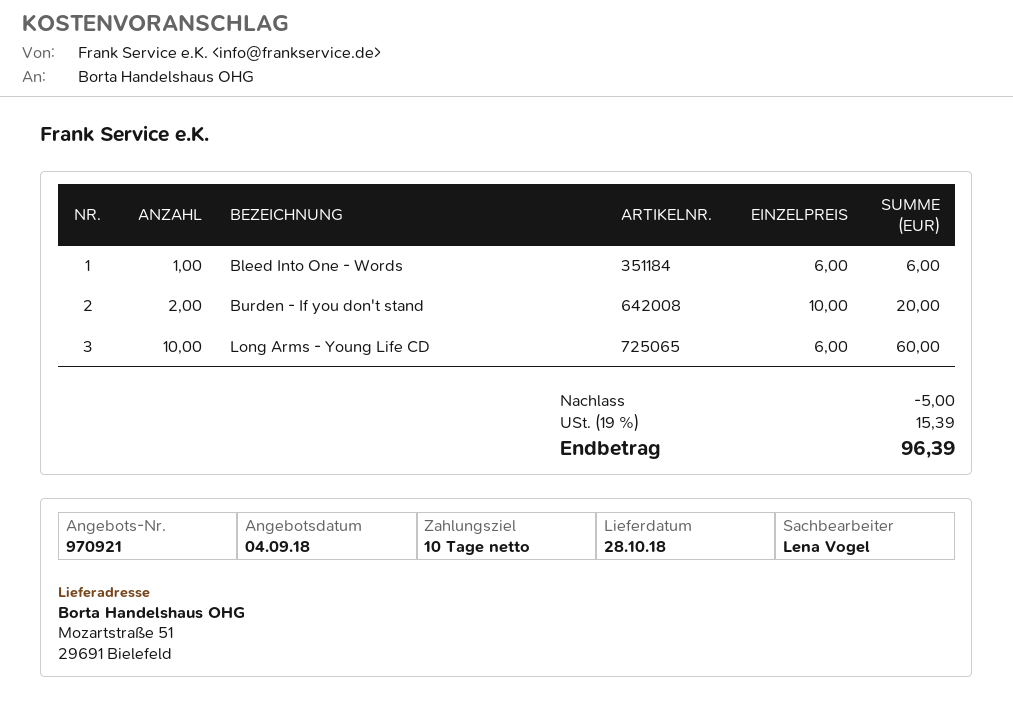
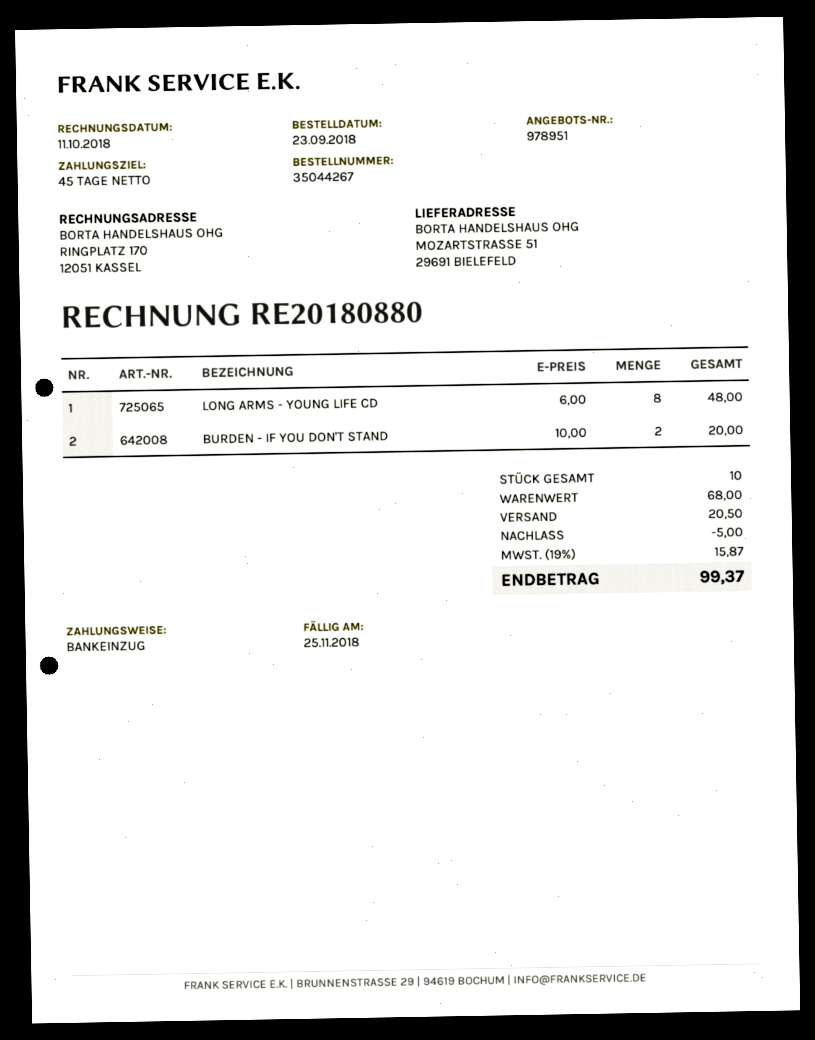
quote number: 970921 -> 978951
payment terms: 10 days -> 45 days
Bleed Into One - Words: 1 x 6.00 = 6.00 -> none
Long Arms - Young Life CD: 10 x 6.00 = 60.00 -> 8 x 6.00 = 48.00
shipping: none -> 20.50
tax: 19% = 15.39 -> 19% = 15.87
total: 96.39 -> 99.37

